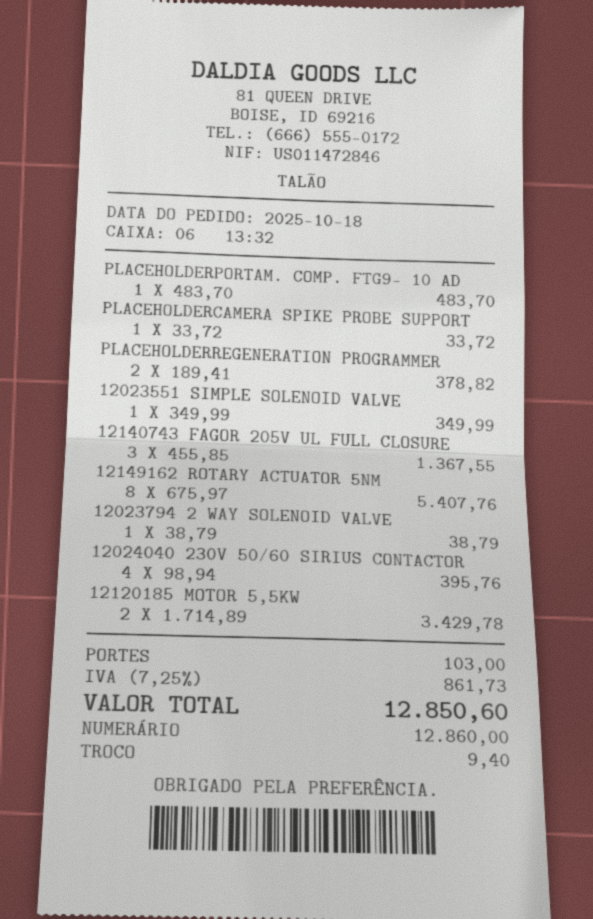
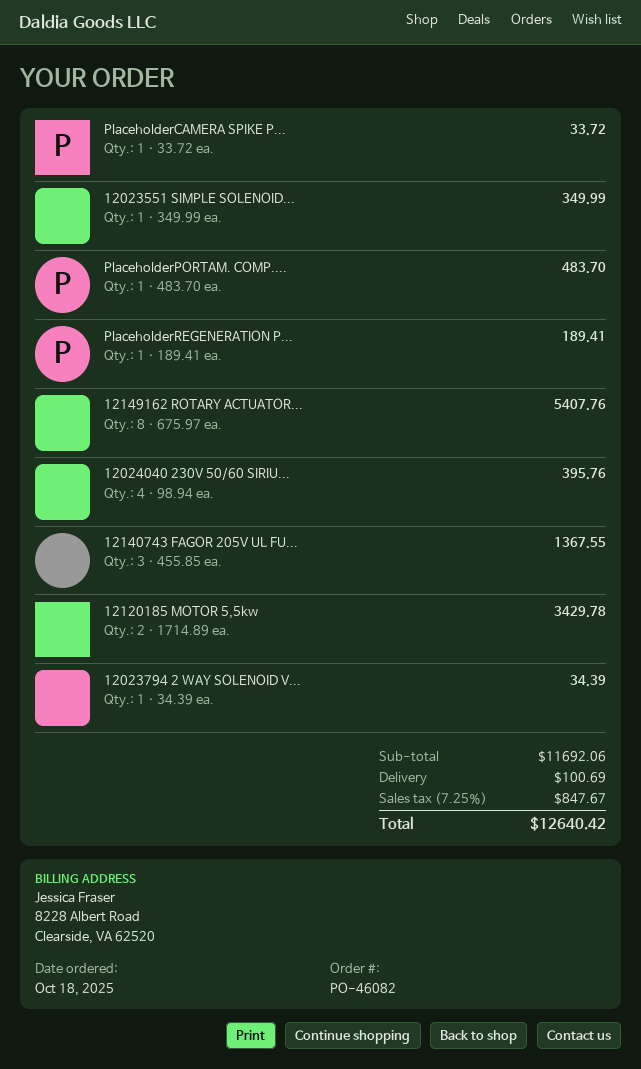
PLACEHOLDERREGENERATION PROGRAMMER: 2 x 189.41 = 378.82 -> 1 x 189.41 = 189.41
12023794 2 WAY SOLENOID VALVE: 1 x 38.79 = 38.79 -> 1 x 34.39 = 34.39
shipping: 103.00 -> 100.69
tax: 7.25% = 861.73 -> 7.25% = 847.67
total: 12850.60 -> 12640.42

